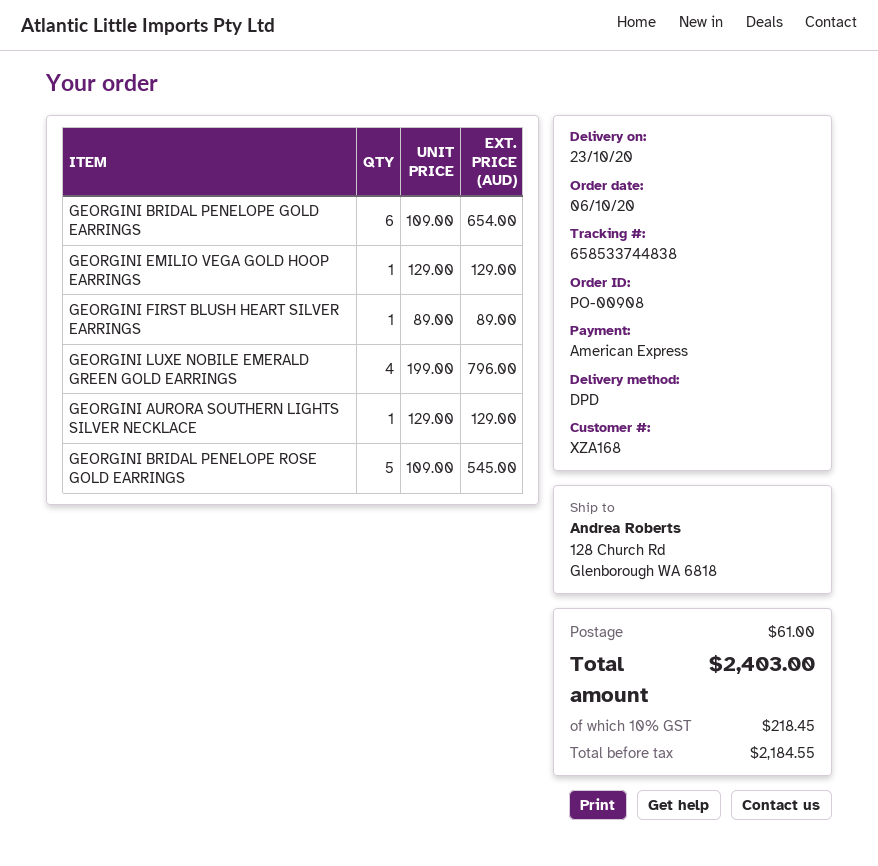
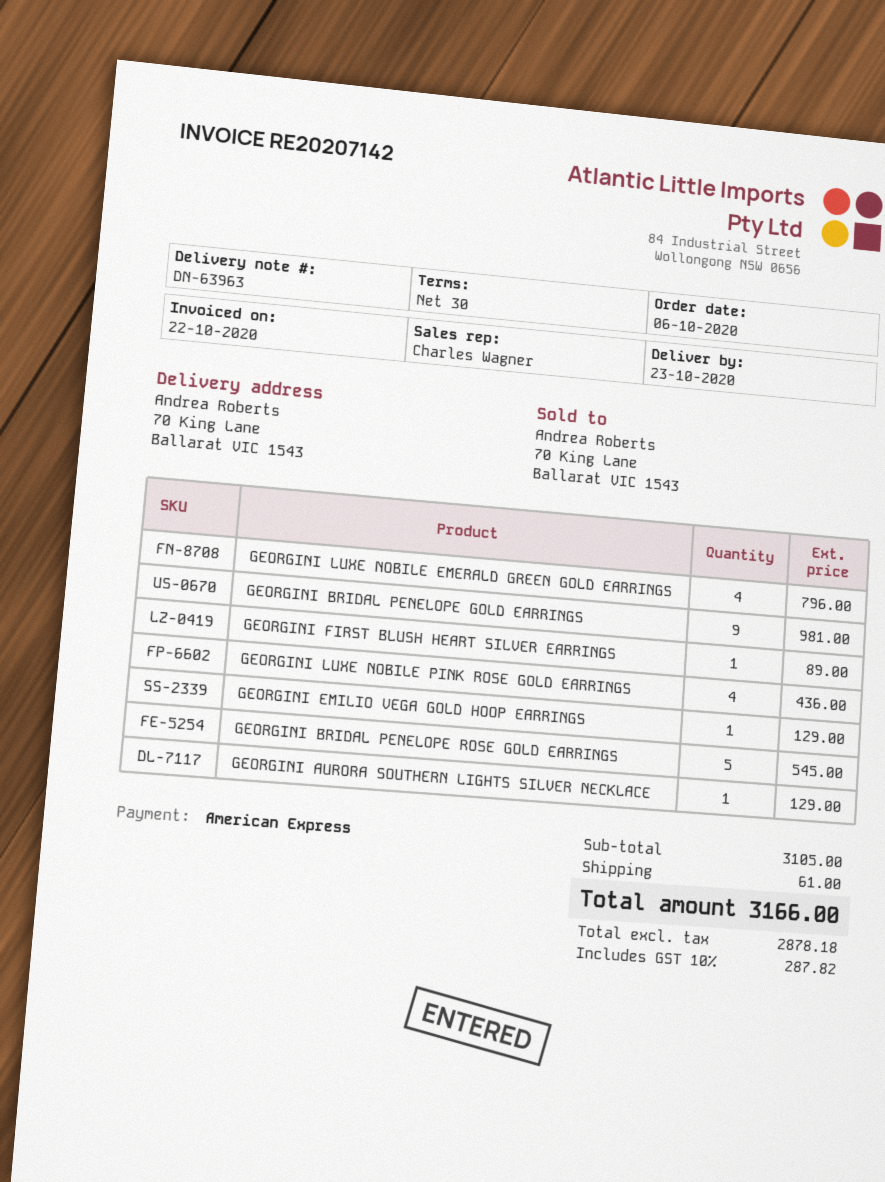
ship to: 128 Church Rd, Glenborough WA 6818 -> 70 King Lane, Ballarat VIC 1543
GEORGINI BRIDAL PENELOPE GOLD EARRINGS: 6 for 654.00 -> 9 for 981.00
GEORGINI LUXE NOBILE PINK ROSE GOLD EARRINGS: none -> 4 for 436.00
net: 2184.55 -> 2878.18
tax: 10% = 218.45 -> 10% = 287.82
total: 2403.00 -> 3166.00

